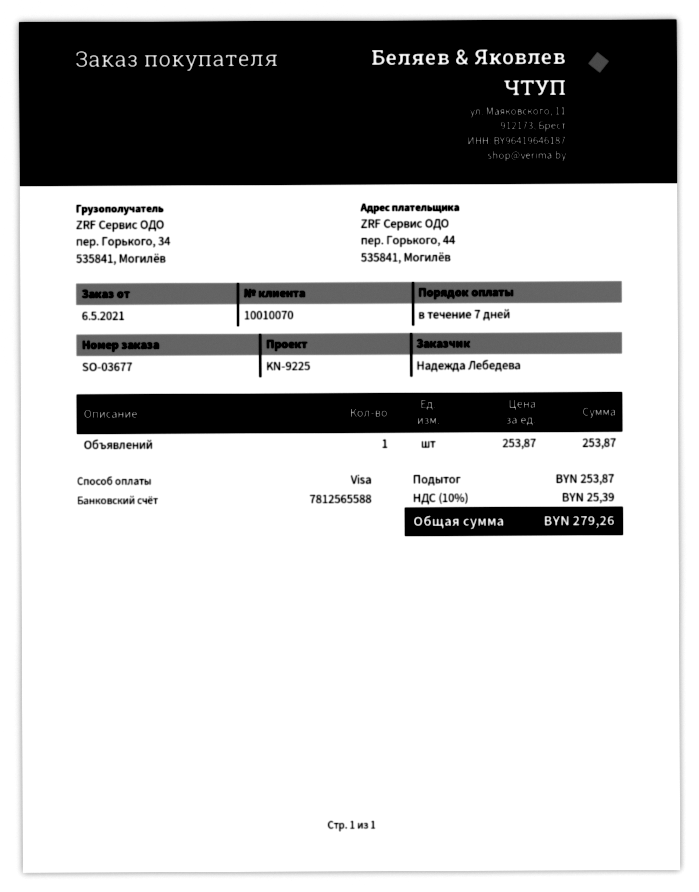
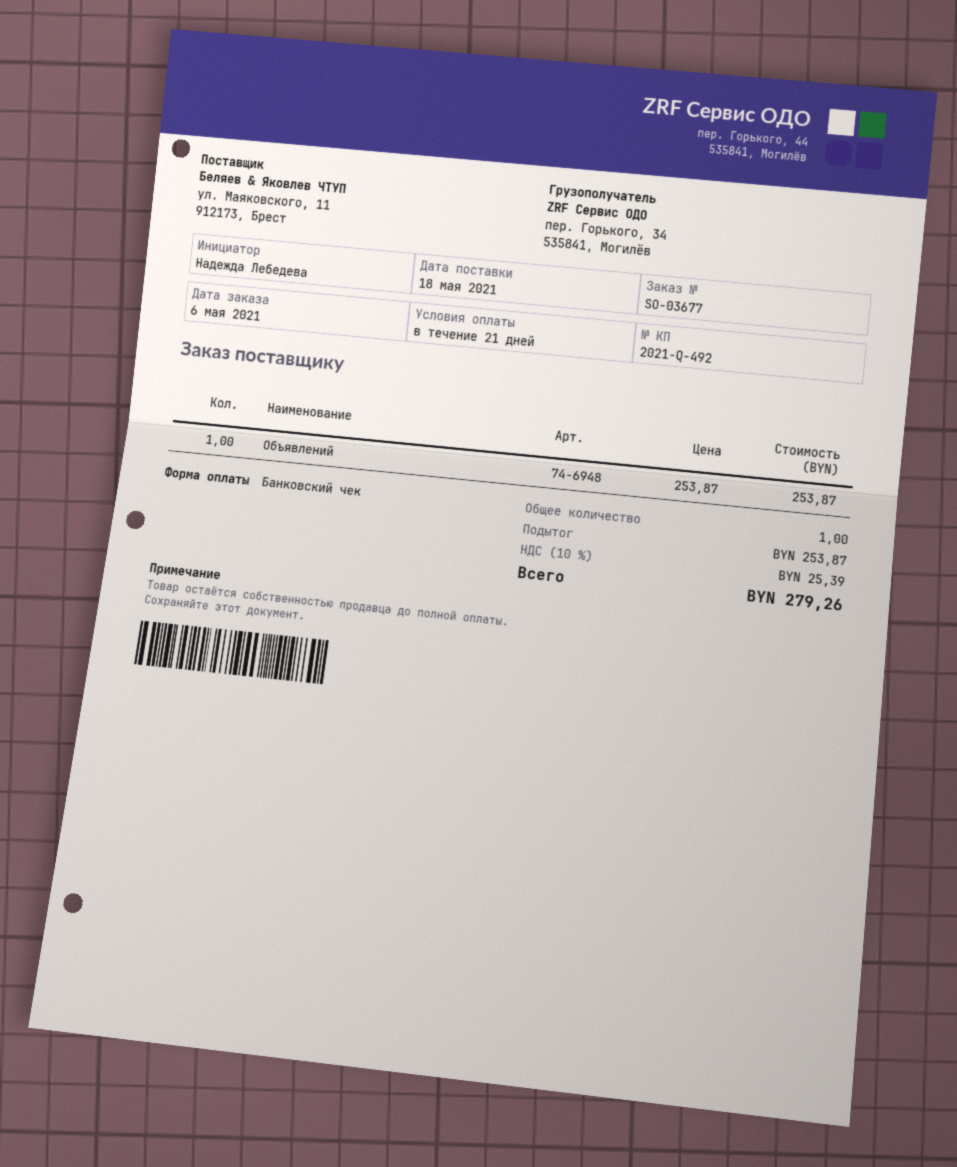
payment terms: 7 days -> 21 days
payment method: Visa -> cheque

